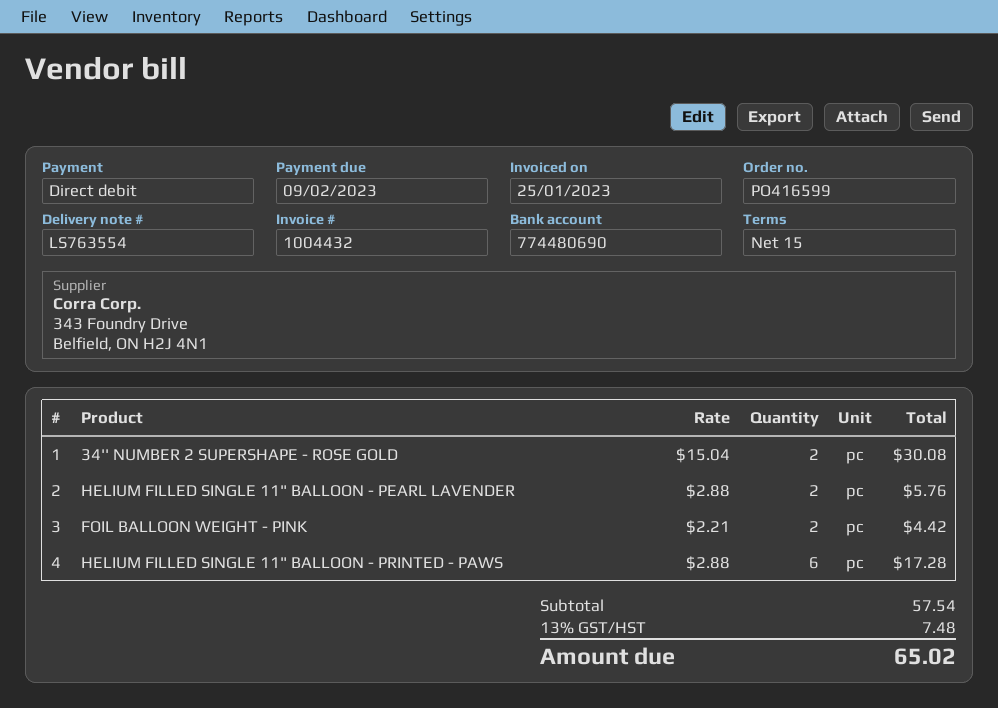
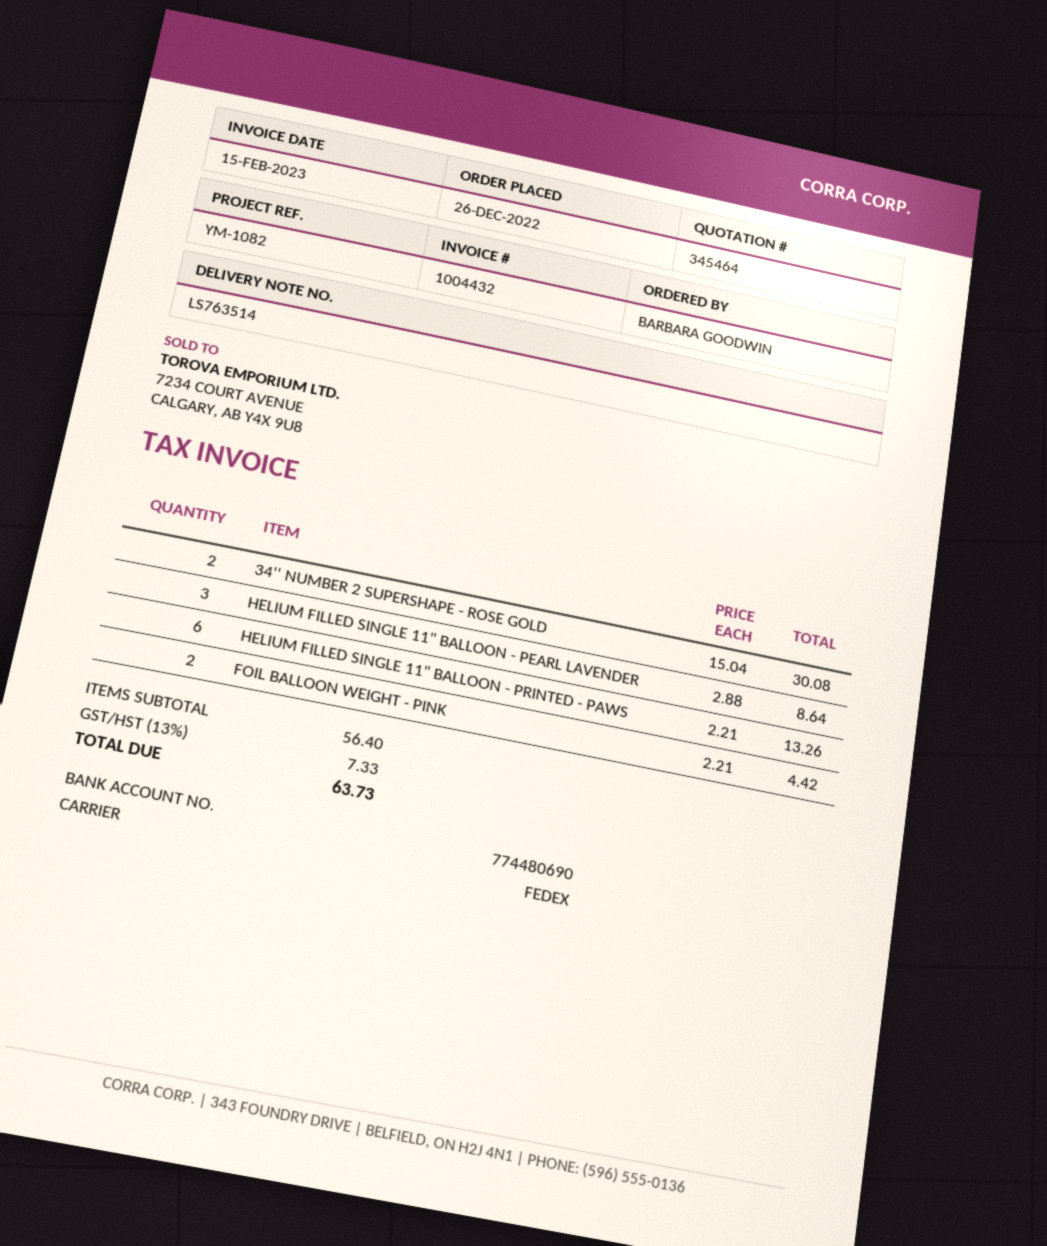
delivery note number: LS763554 -> LS763514
invoice date: 2023-01-25 -> 2023-02-15
HELIUM FILLED SINGLE 11" BALLOON - PEARL LAVENDER: 2 x 2.88 = 5.76 -> 3 x 2.88 = 8.64
HELIUM FILLED SINGLE 11" BALLOON - PRINTED - PAWS: 6 x 2.88 = 17.28 -> 6 x 2.21 = 13.26
subtotal: 57.54 -> 56.40
tax: 13% = 7.48 -> 13% = 7.33
total: 65.02 -> 63.73

